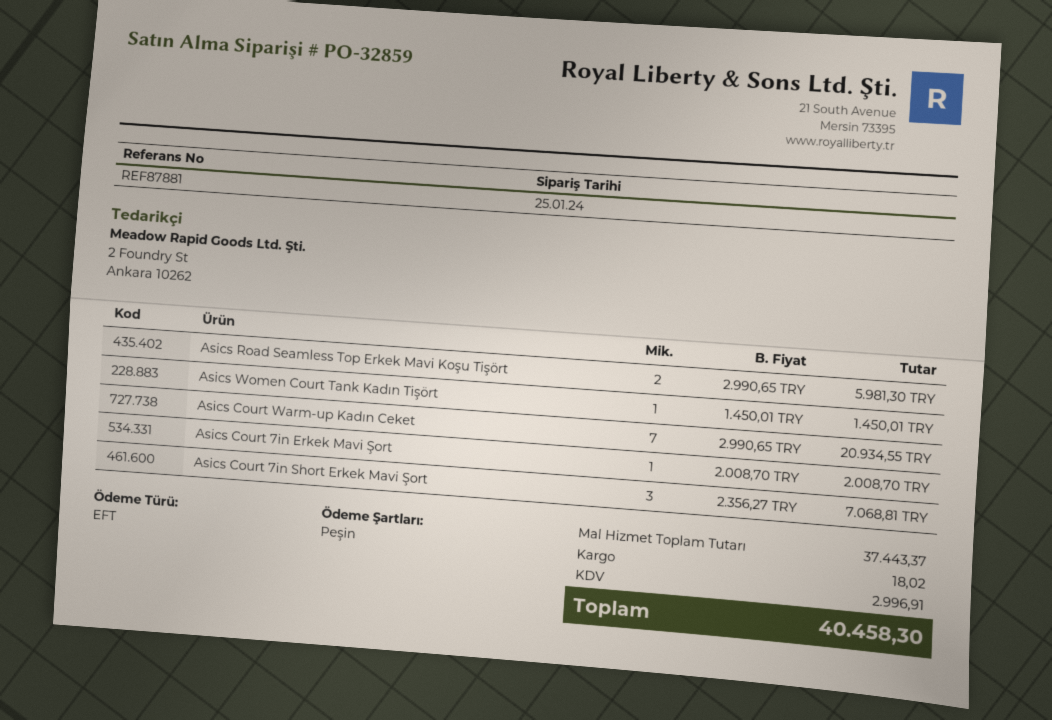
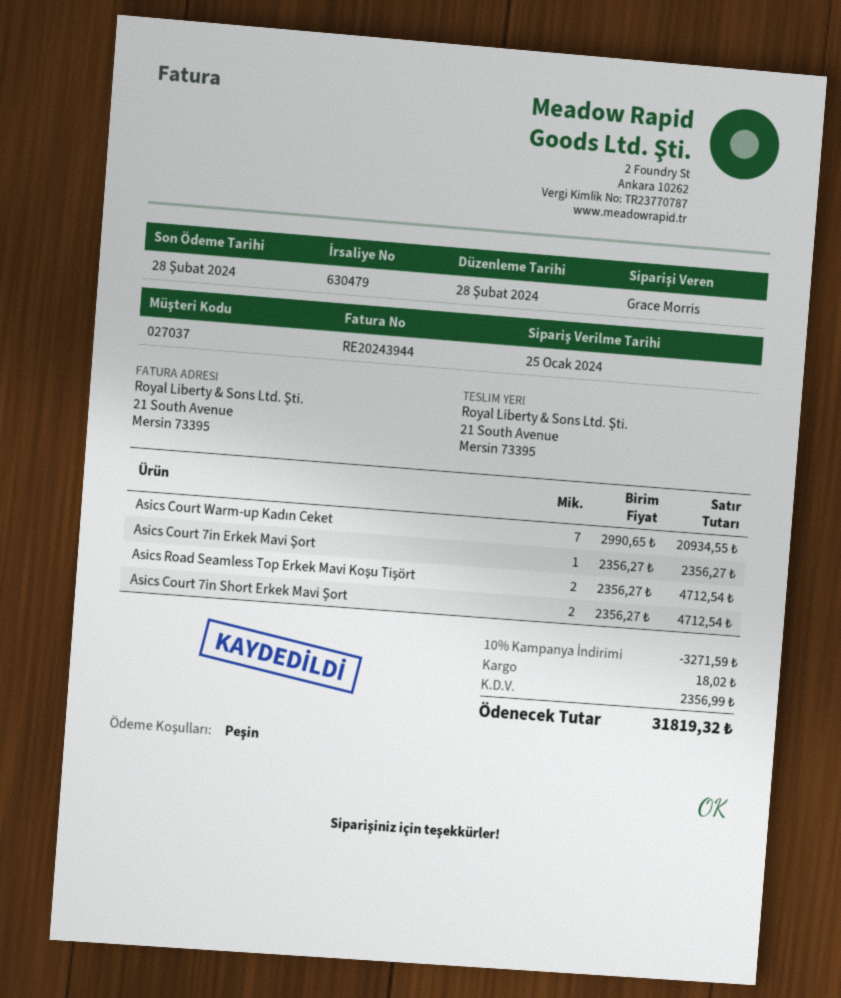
Asics Road Seamless Top Erkek Mavi Koşu Tişört: 2 x 2990.65 = 5981.30 -> 2 x 2356.27 = 4712.54
Asics Women Court Tank Kadın Tişört: 1 x 1450.01 = 1450.01 -> none
Asics Court 7in Erkek Mavi Şort: 1 x 2008.70 = 2008.70 -> 1 x 2356.27 = 2356.27
Asics Court 7in Short Erkek Mavi Şort: 3 x 2356.27 = 7068.81 -> 2 x 2356.27 = 4712.54
discount: none -> 10% = 3271.59
tax: 2996.91 -> 2356.99
total: 40458.30 -> 31819.32

